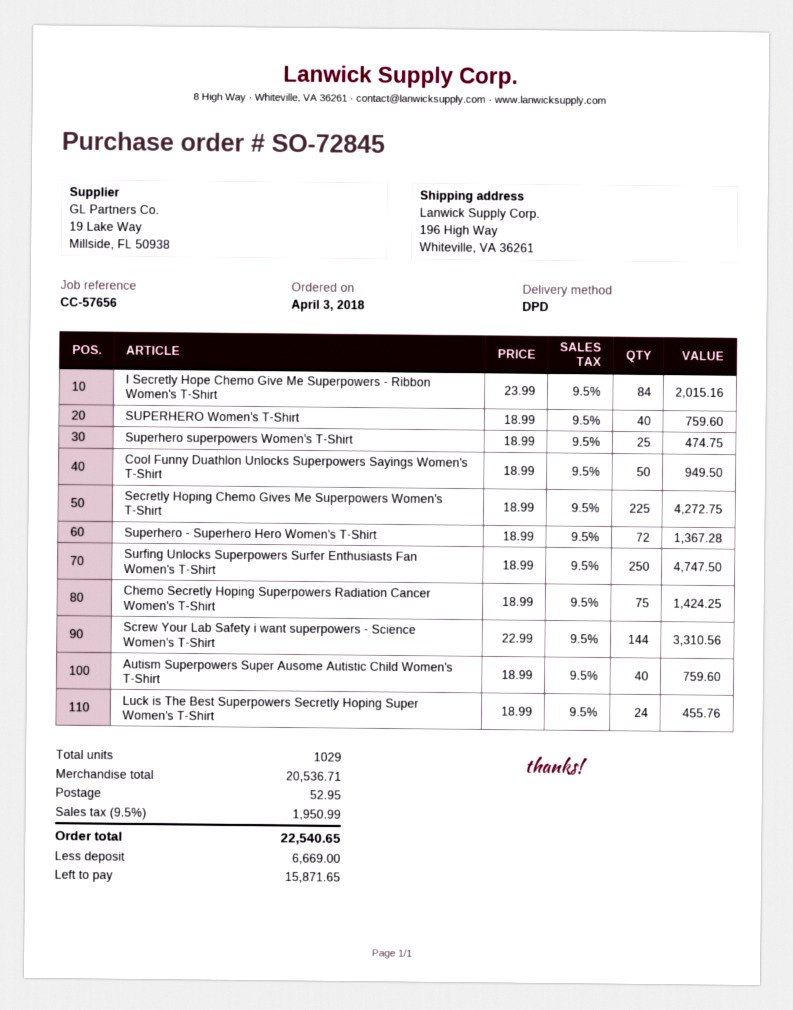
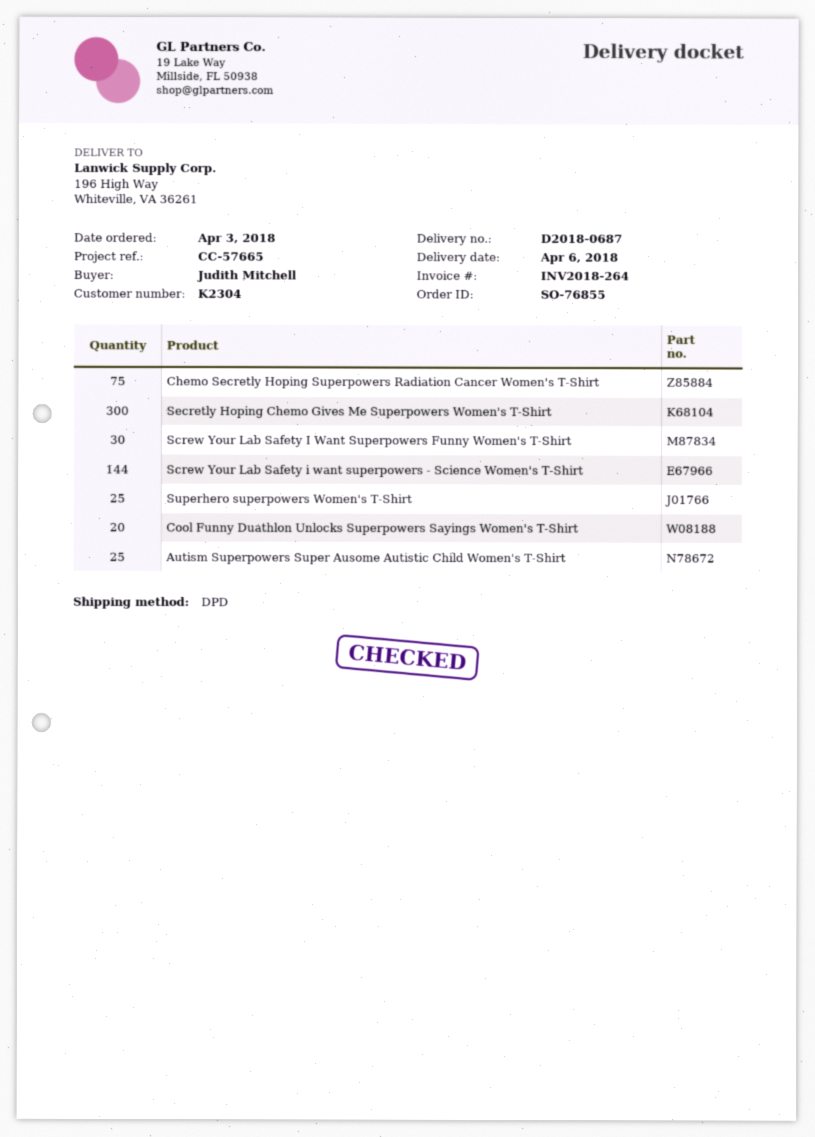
order number: SO-72845 -> SO-76855
reference: CC-57656 -> CC-57665
I Secretly Hope Chemo Give Me Superpowers - Ribbon Women's T-Shirt: 84 -> none
SUPERHERO Women's T-Shirt: 40 -> none
Cool Funny Duathlon Unlocks Superpowers Sayings Women's T-Shirt: 50 -> 20
Secretly Hoping Chemo Gives Me Superpowers Women's T-Shirt: 225 -> 300
Superhero - Superhero Hero Women's T-Shirt: 72 -> none
Surfing Unlocks Superpowers Surfer Enthusiasts Fan Women's T-Shirt: 250 -> none
Autism Superpowers Super Ausome Autistic Child Women's T-Shirt: 40 -> 25
Luck is The Best Superpowers Secretly Hoping Super Women's T-Shirt: 24 -> none
Screw Your Lab Safety I Want Superpowers Funny Women's T-Shirt: none -> 30

